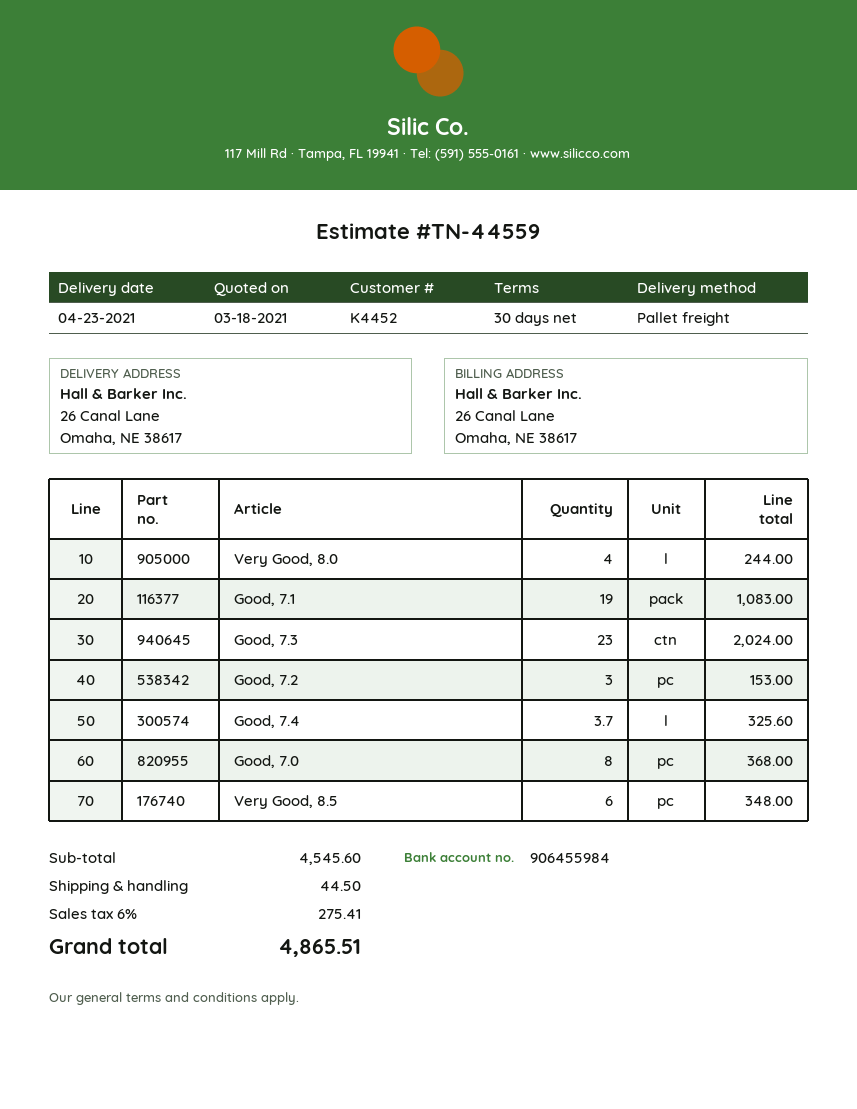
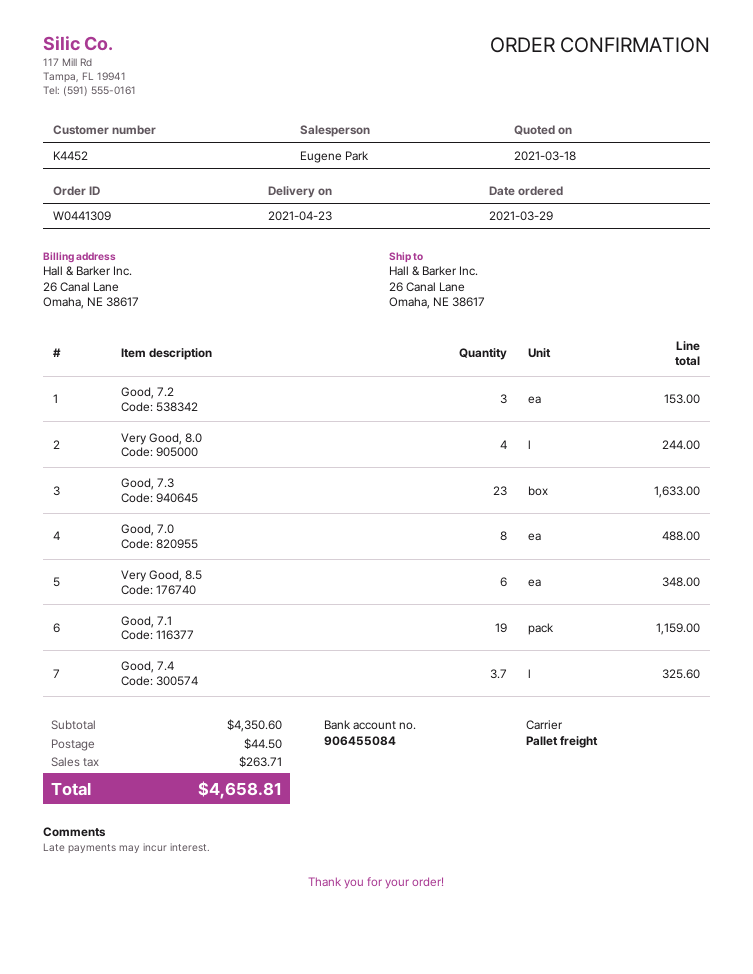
bank account: 906455984 -> 906455084
Good, 7.1: 19 for 1083.00 -> 19 for 1159.00
Good, 7.3: 23 for 2024.00 -> 23 for 1633.00
Good, 7.0: 8 for 368.00 -> 8 for 488.00
subtotal: 4545.60 -> 4350.60
tax: 275.41 -> 263.71
total: 4865.51 -> 4658.81

